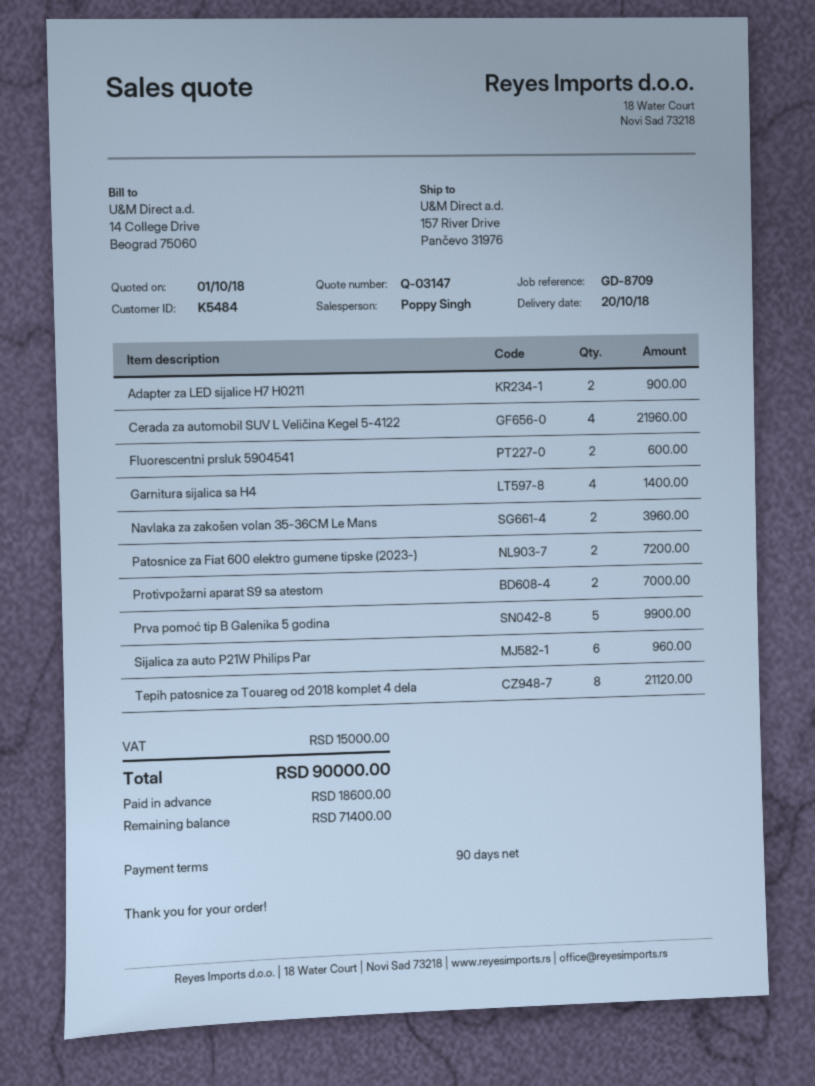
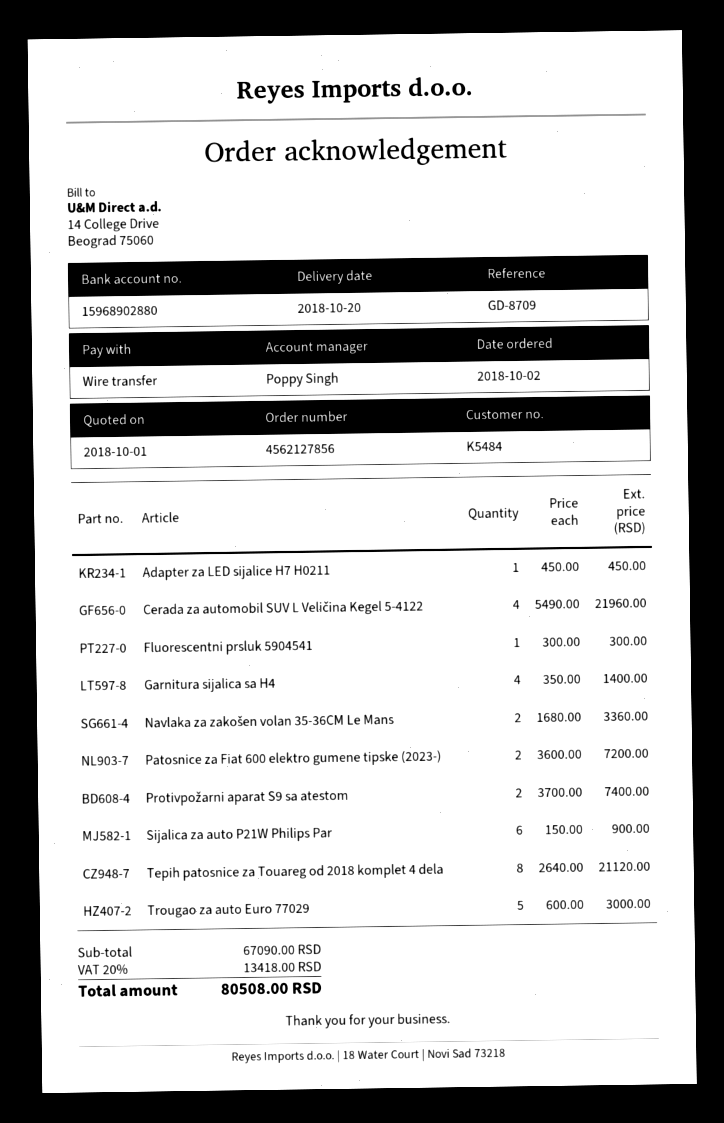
Adapter za LED sijalice H7 H0211: 2 for 900.00 -> 1 for 450.00
Fluorescentni prsluk 5904541: 2 for 600.00 -> 1 for 300.00
Navlaka za zakošen volan 35-36CM Le Mans: 2 for 3960.00 -> 2 for 3360.00
Protivpožarni aparat S9 sa atestom: 2 for 7000.00 -> 2 for 7400.00
Prva pomoć tip B Galenika 5 godina: 5 for 9900.00 -> none
Sijalica za auto P21W Philips Par: 6 for 960.00 -> 6 for 900.00
Trougao za auto Euro 77029: none -> 5 for 3000.00
tax: 15000.00 -> 13418.00
total: 90000.00 -> 80508.00

